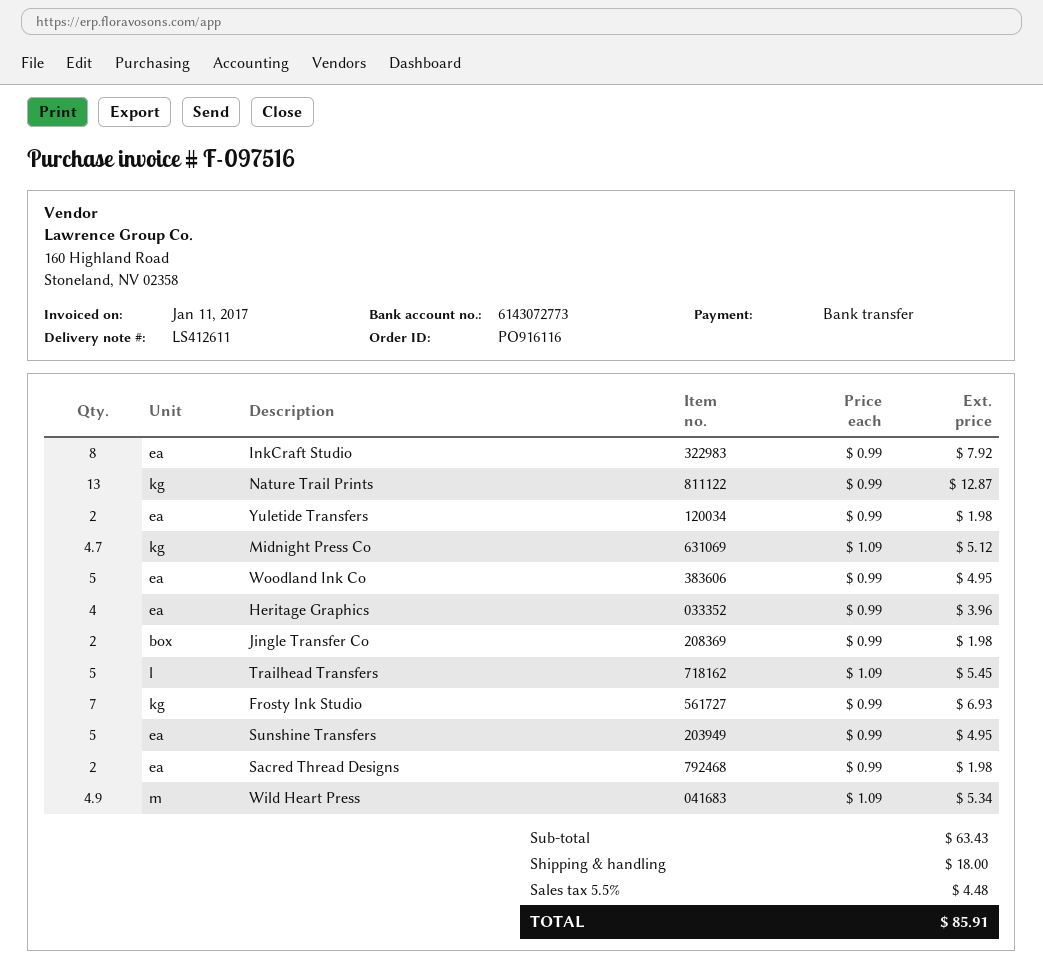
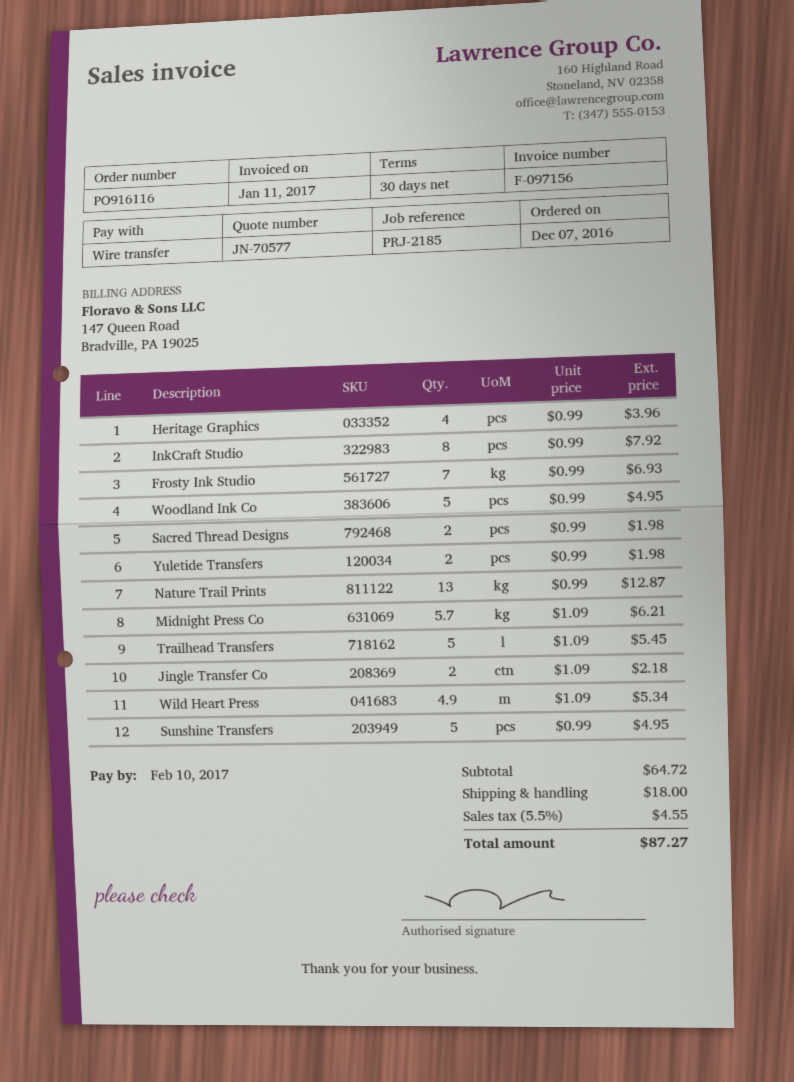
invoice number: F-097516 -> F-097156
Midnight Press Co: 4.7 x 1.09 = 5.12 -> 5.7 x 1.09 = 6.21
Jingle Transfer Co: 2 x 0.99 = 1.98 -> 2 x 1.09 = 2.18
subtotal: 63.43 -> 64.72
tax: 5.5% = 4.48 -> 5.5% = 4.55
total: 85.91 -> 87.27

